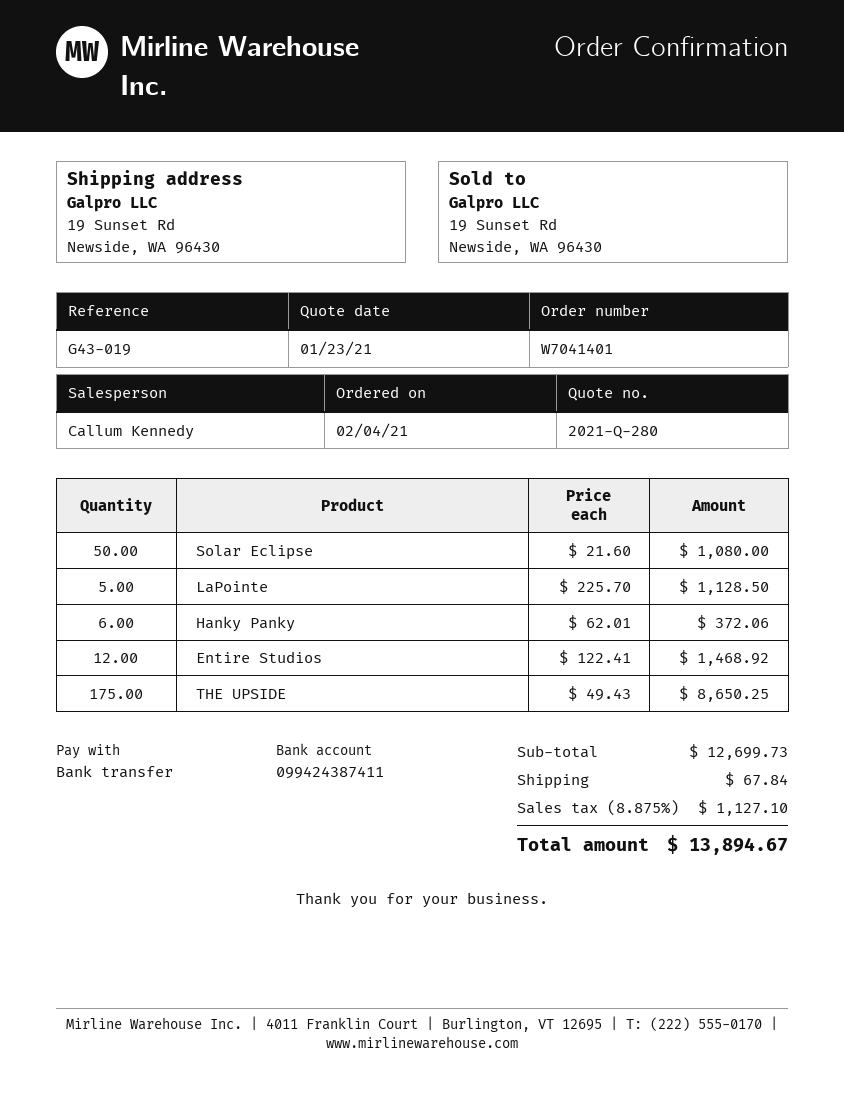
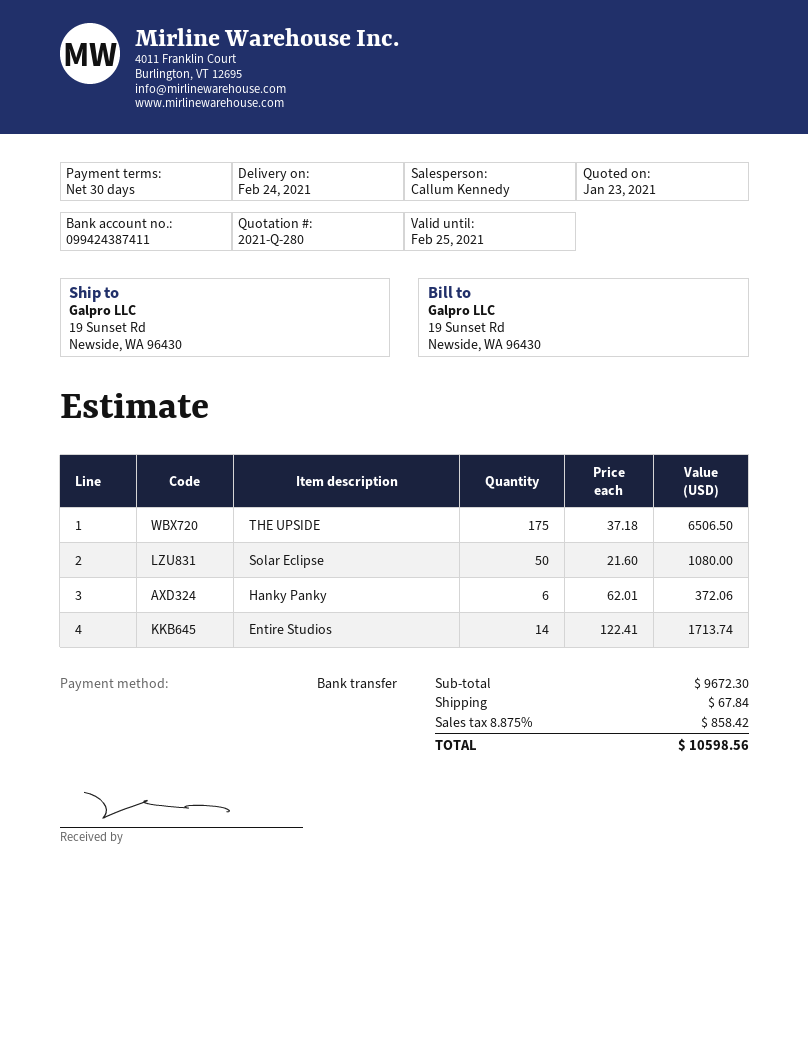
LaPointe: 5 x 225.70 = 1128.50 -> none
Entire Studios: 12 x 122.41 = 1468.92 -> 14 x 122.41 = 1713.74
THE UPSIDE: 175 x 49.43 = 8650.25 -> 175 x 37.18 = 6506.50
subtotal: 12699.73 -> 9672.30
tax: 8.875% = 1127.10 -> 8.875% = 858.42
total: 13894.67 -> 10598.56

